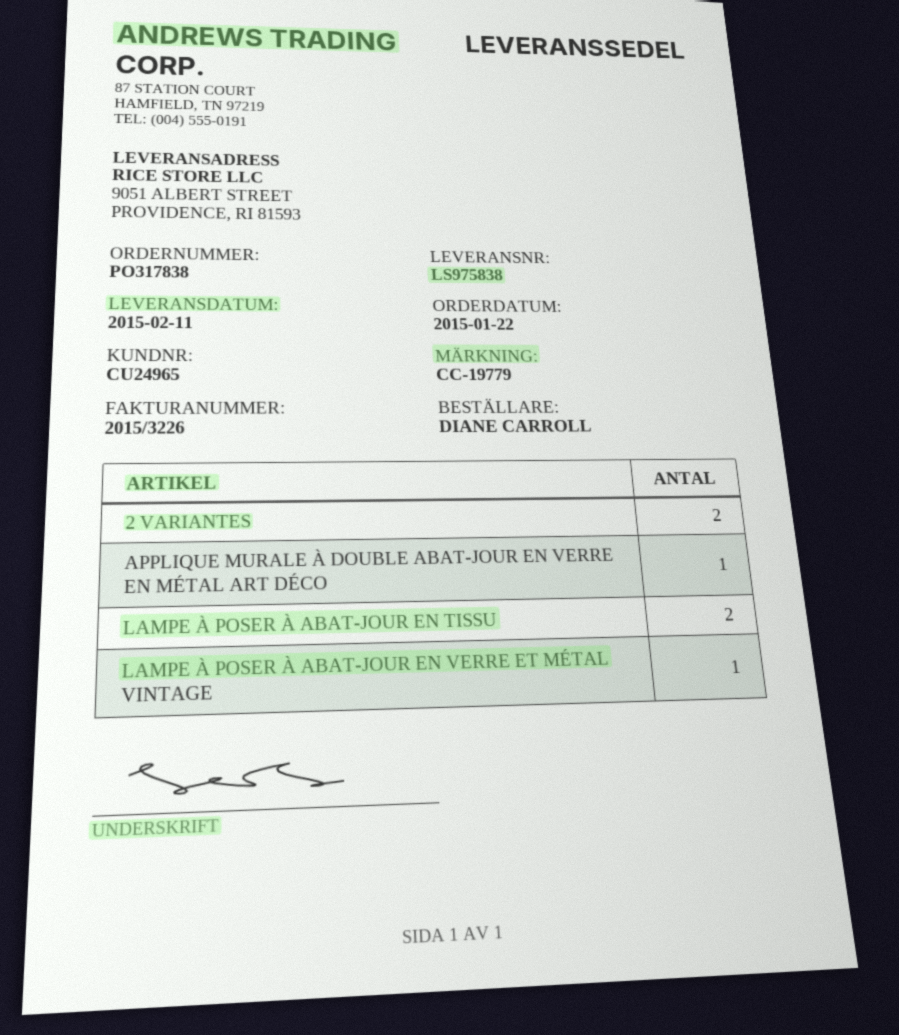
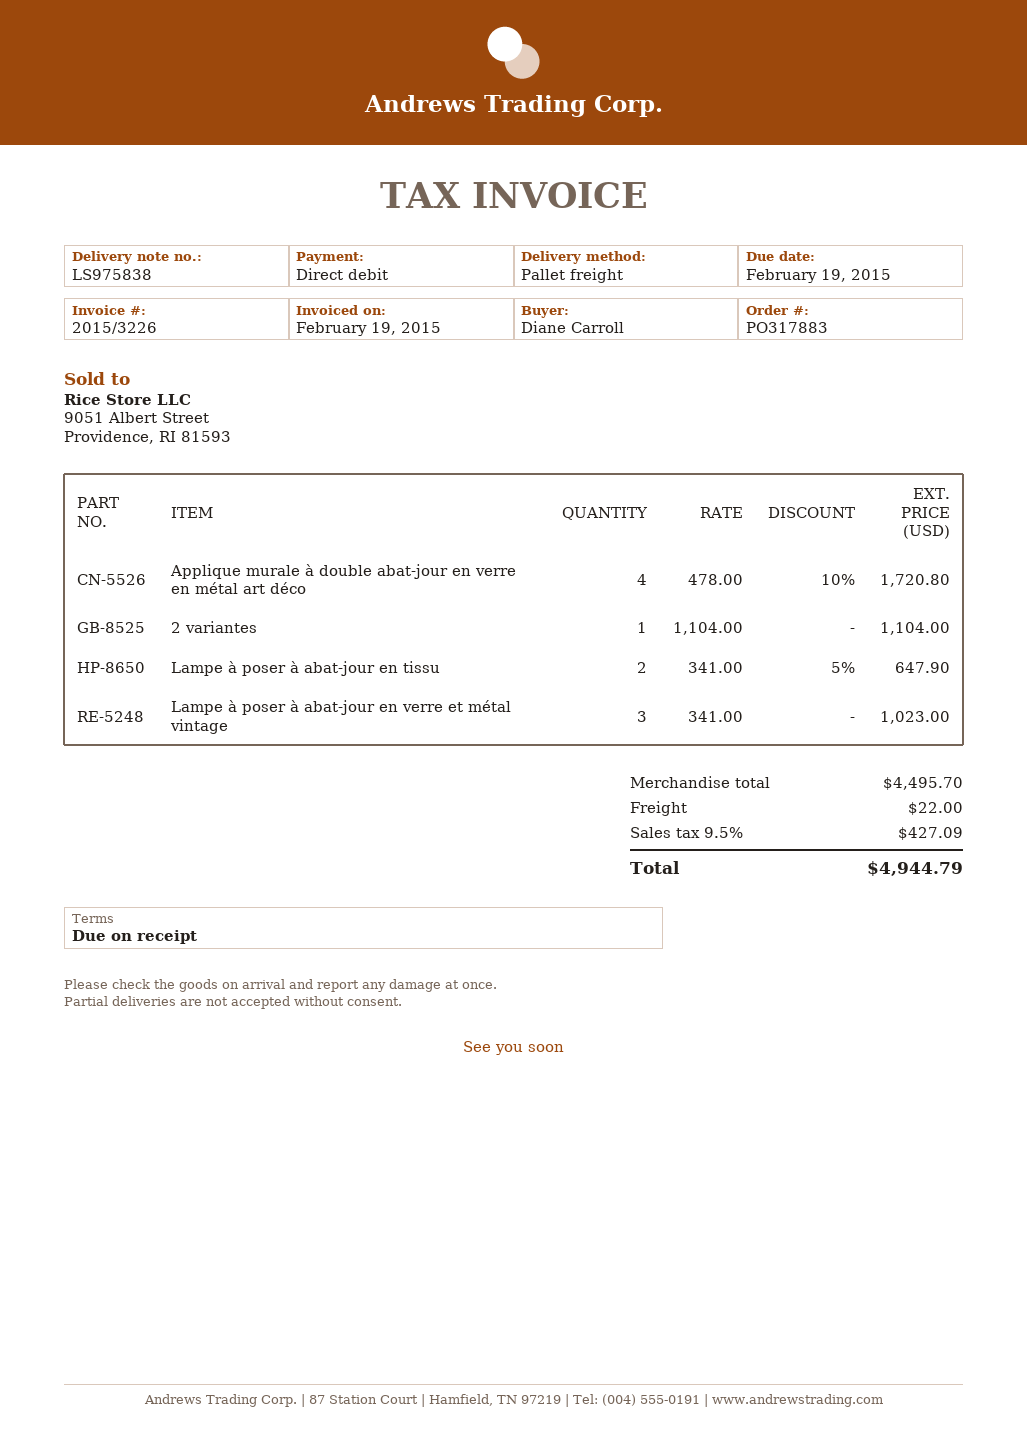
order number: PO317838 -> PO317883
2 VARIANTES: 2 -> 1
APPLIQUE MURALE À DOUBLE ABAT-JOUR EN VERRE EN MÉTAL ART DÉCO: 1 -> 4
LAMPE À POSER À ABAT-JOUR EN VERRE ET MÉTAL VINTAGE: 1 -> 3

